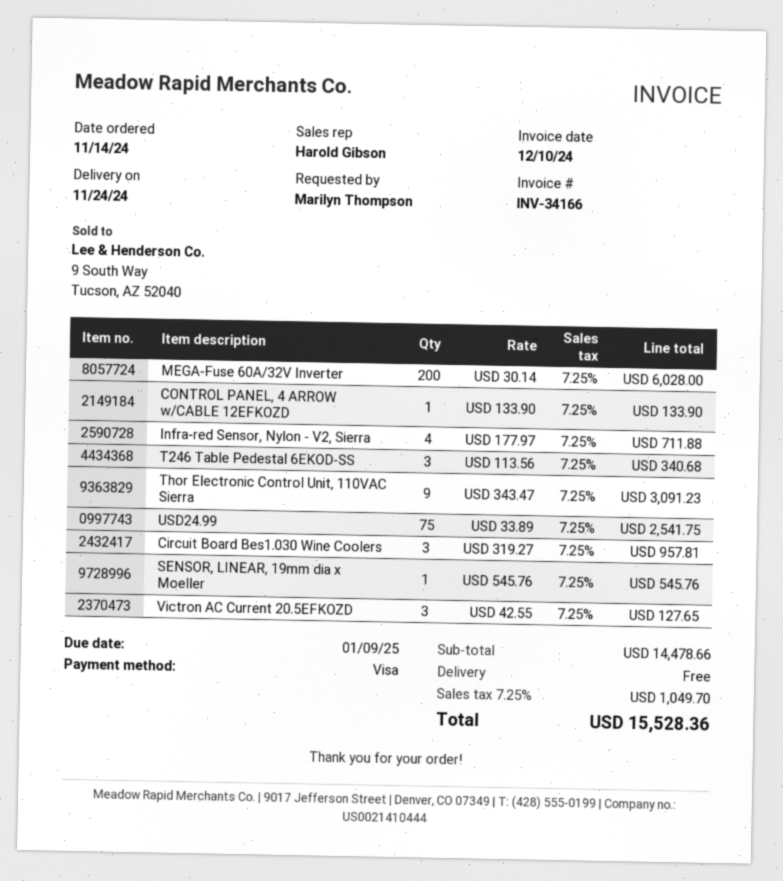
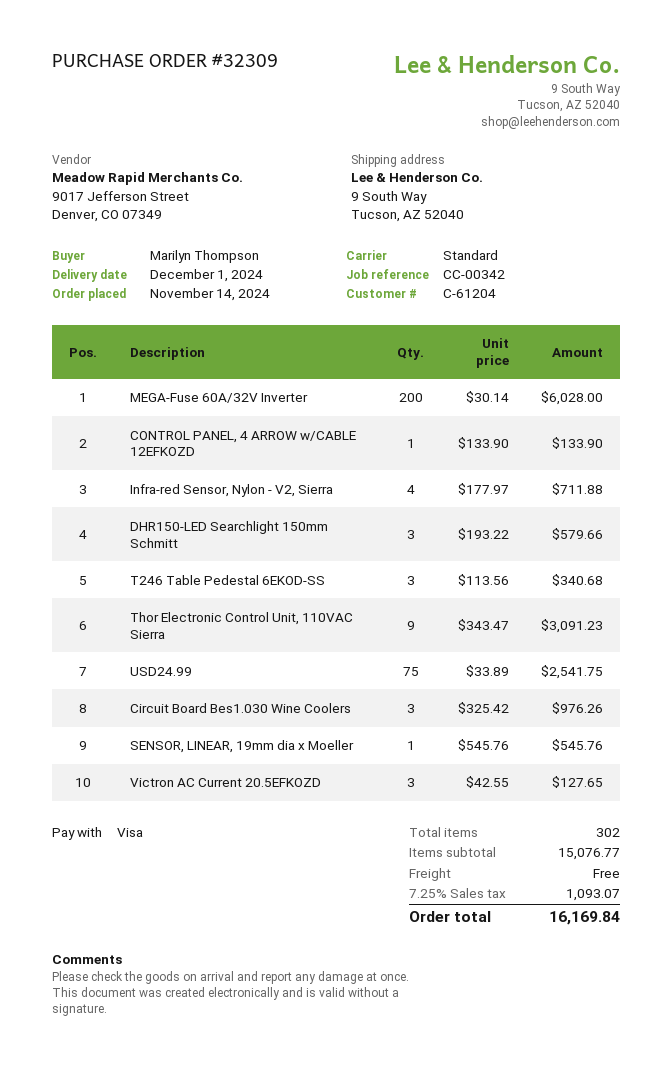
delivery date: 2024-11-24 -> 2024-12-01
Circuit Board Bes1.030 Wine Coolers: 3 x 319.27 = 957.81 -> 3 x 325.42 = 976.26
DHR150-LED Searchlight 150mm Schmitt: none -> 3 x 193.22 = 579.66
subtotal: 14478.66 -> 15076.77
tax: 7.25% = 1049.70 -> 7.25% = 1093.07
total: 15528.36 -> 16169.84

